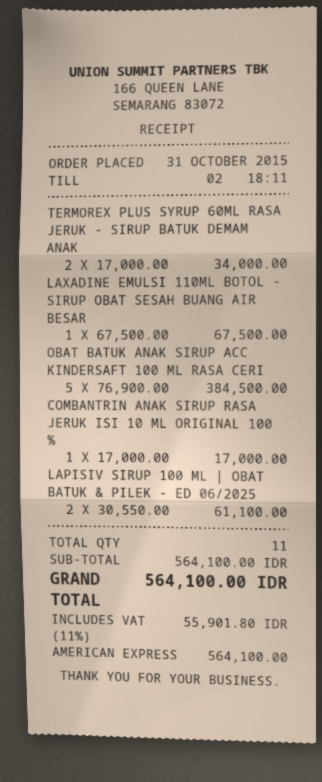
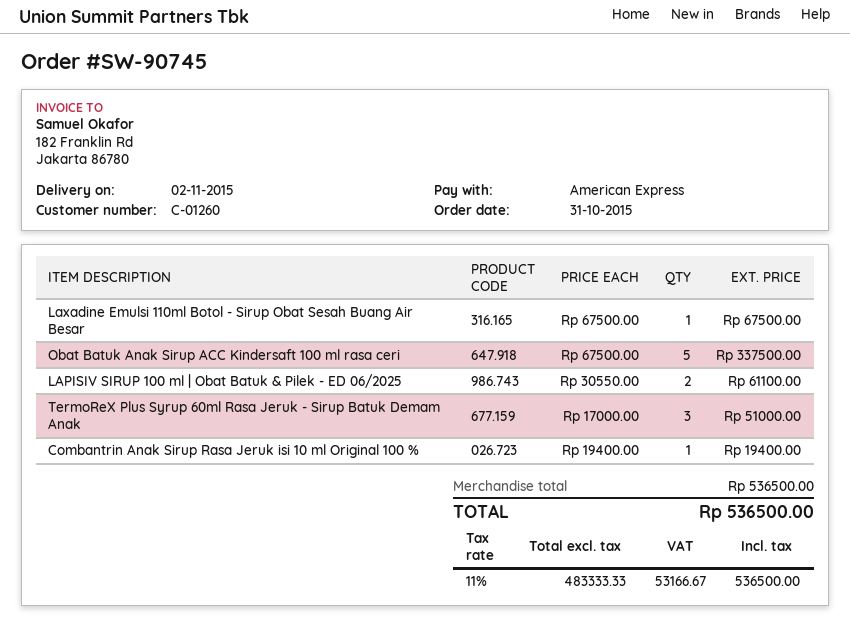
TERMOREX PLUS SYRUP 60ML RASA JERUK - SIRUP BATUK DEMAM ANAK: 2 x 17000.00 = 34000.00 -> 3 x 17000.00 = 51000.00
OBAT BATUK ANAK SIRUP ACC KINDERSAFT 100 ML RASA CERI: 5 x 76900.00 = 384500.00 -> 5 x 67500.00 = 337500.00
COMBANTRIN ANAK SIRUP RASA JERUK ISI 10 ML ORIGINAL 100 %: 1 x 17000.00 = 17000.00 -> 1 x 19400.00 = 19400.00
subtotal: 564100.00 -> 536500.00
tax: 11% = 55901.80 -> 11% = 53166.67
total: 564100.00 -> 536500.00

